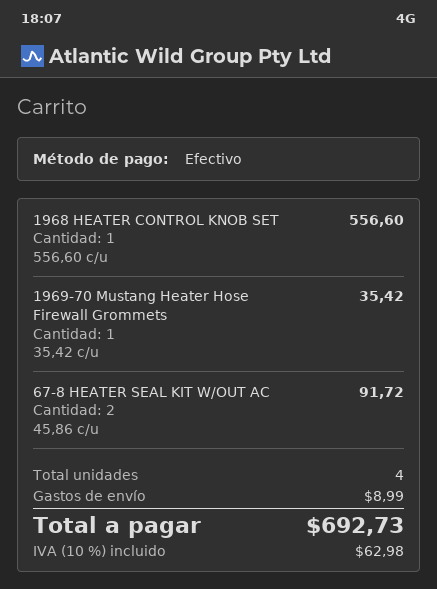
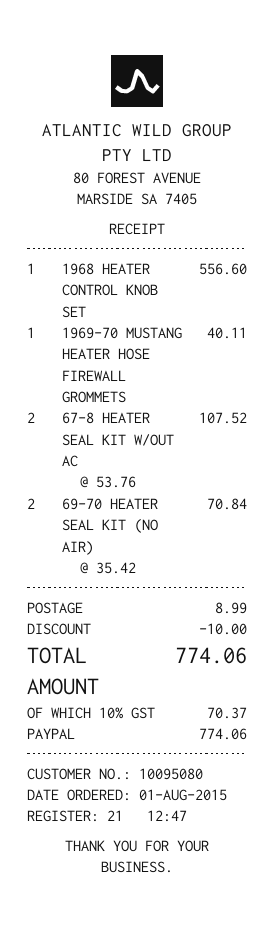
payment method: cash -> PayPal
1969-70 Mustang Heater Hose Firewall Grommets: 1 x 35.42 = 35.42 -> 1 x 40.11 = 40.11
67-8 HEATER SEAL KIT W/OUT AC: 2 x 45.86 = 91.72 -> 2 x 53.76 = 107.52
69-70 HEATER SEAL KIT (NO AIR): none -> 2 x 35.42 = 70.84
discount: none -> 10.00
tax: 10% = 62.98 -> 10% = 70.37
total: 692.73 -> 774.06

